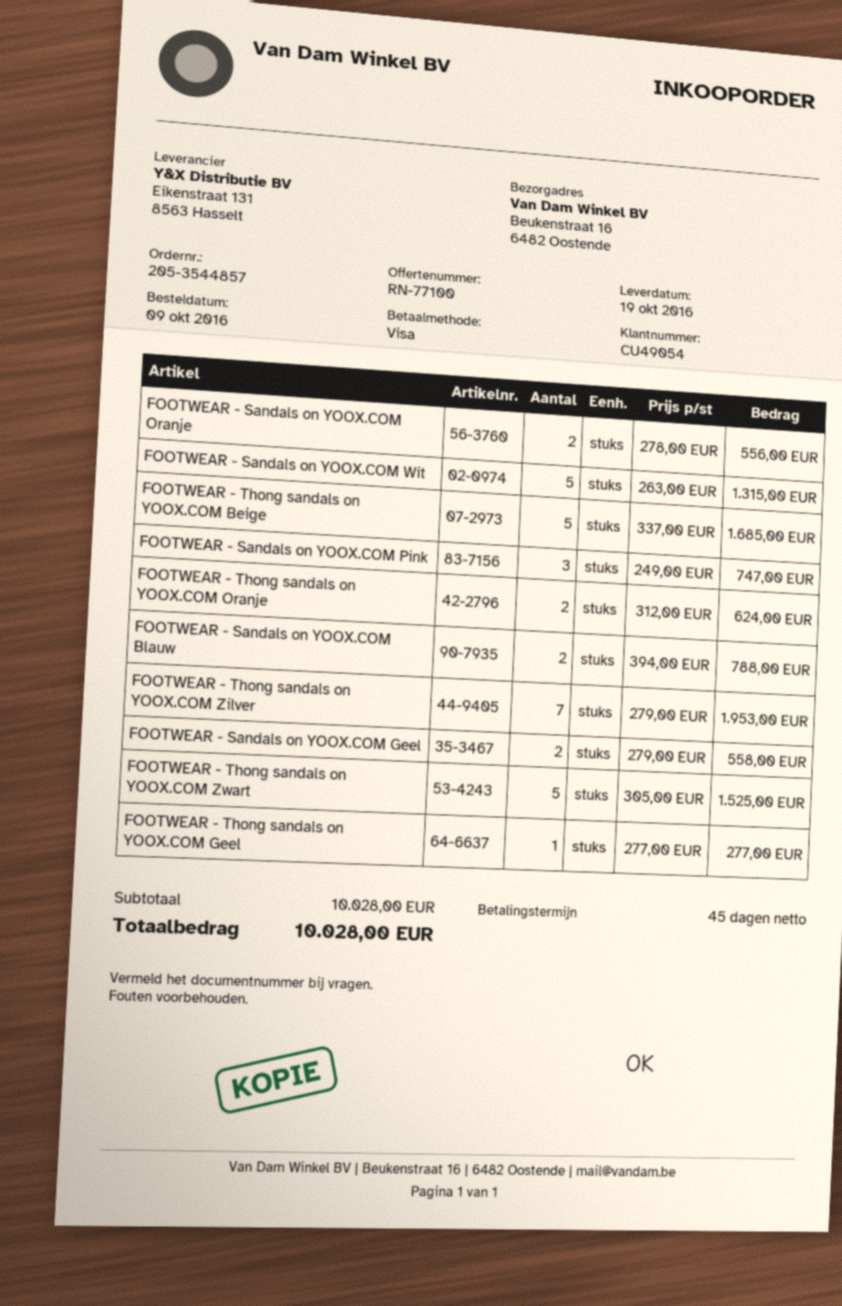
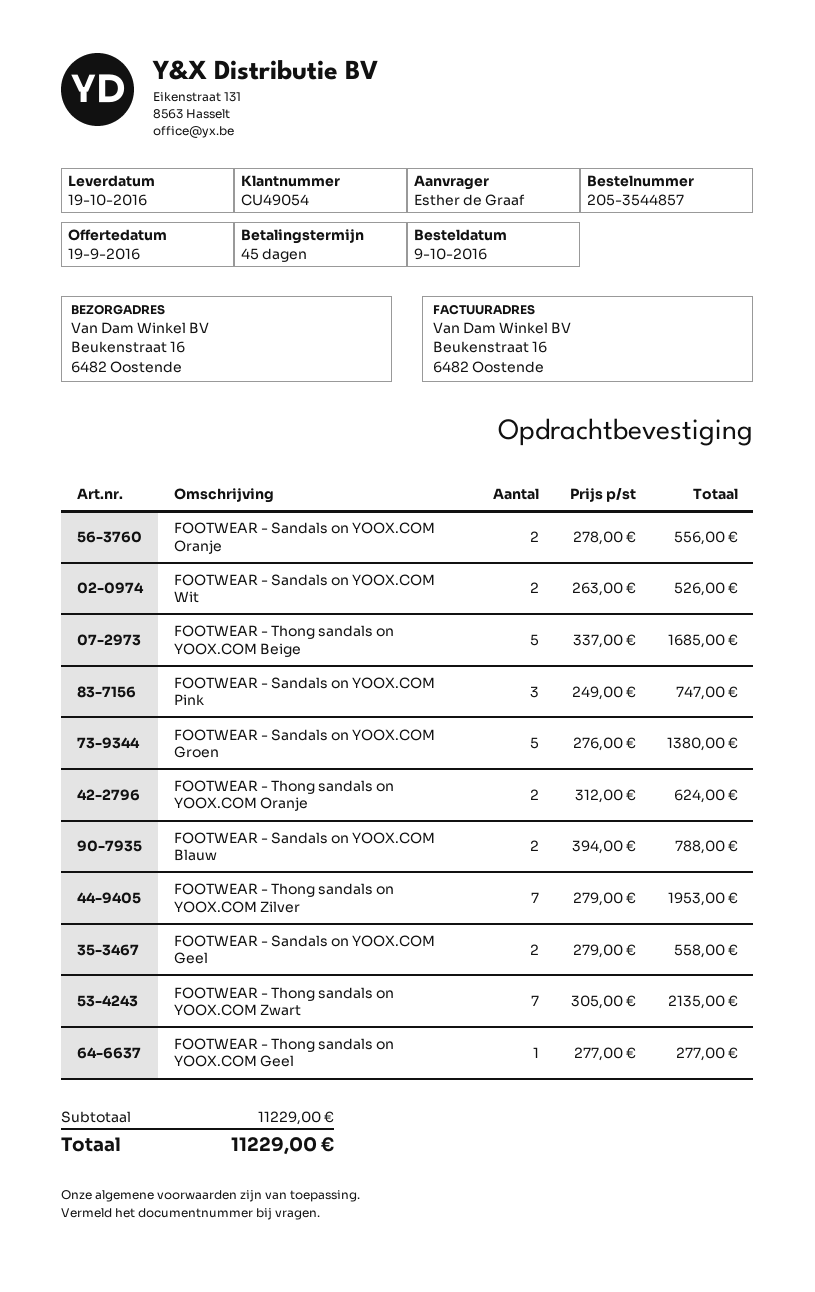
FOOTWEAR - Sandals on YOOX.COM Wit: 5 x 263.00 = 1315.00 -> 2 x 263.00 = 526.00
FOOTWEAR - Thong sandals on YOOX.COM Zwart: 5 x 305.00 = 1525.00 -> 7 x 305.00 = 2135.00
FOOTWEAR - Sandals on YOOX.COM Groen: none -> 5 x 276.00 = 1380.00
subtotal: 10028.00 -> 11229.00
total: 10028.00 -> 11229.00

